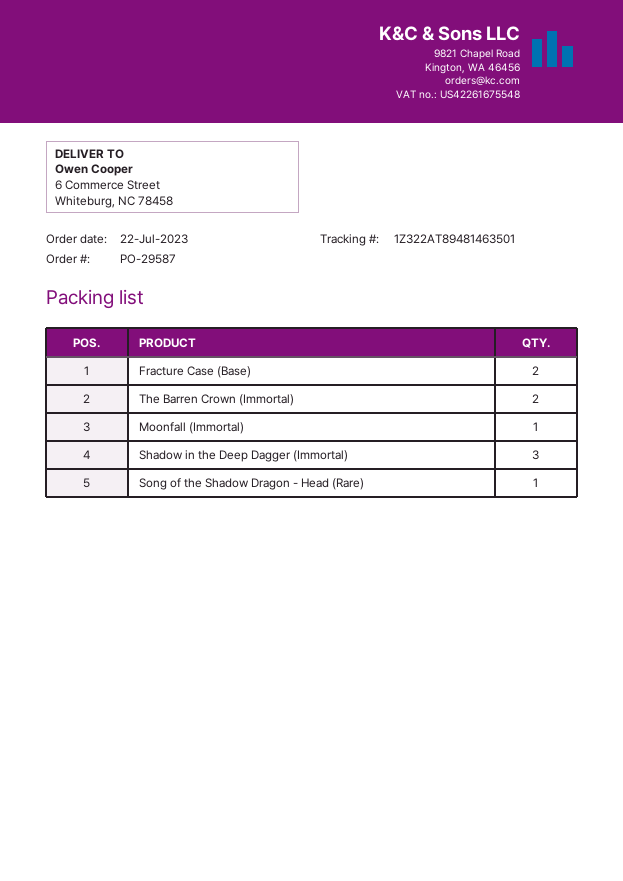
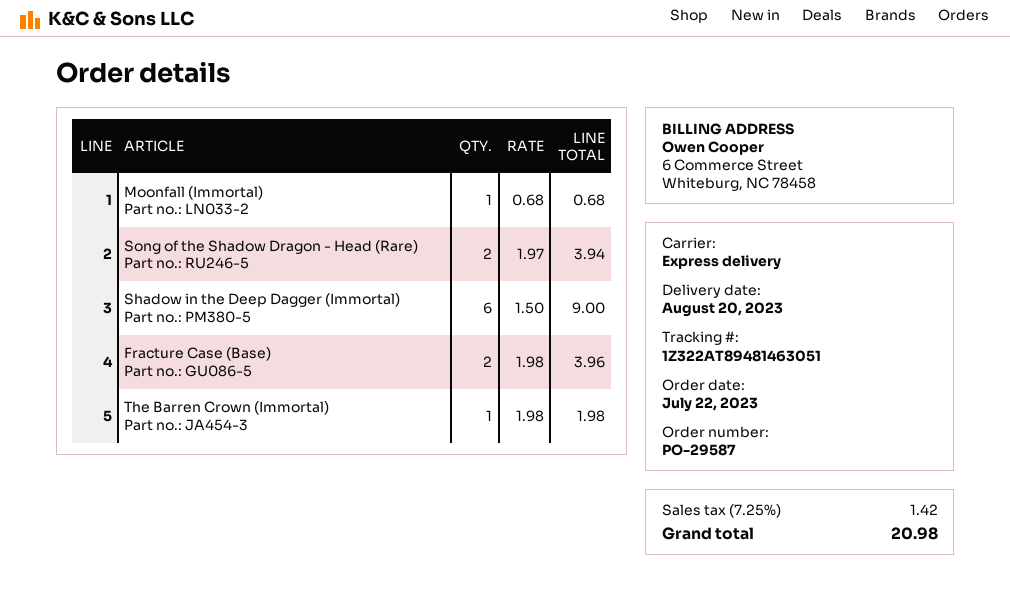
tracking number: 1Z322AT89481463501 -> 1Z322AT89481463051
The Barren Crown (Immortal): 2 -> 1
Shadow in the Deep Dagger (Immortal): 3 -> 6
Song of the Shadow Dragon - Head (Rare): 1 -> 2

